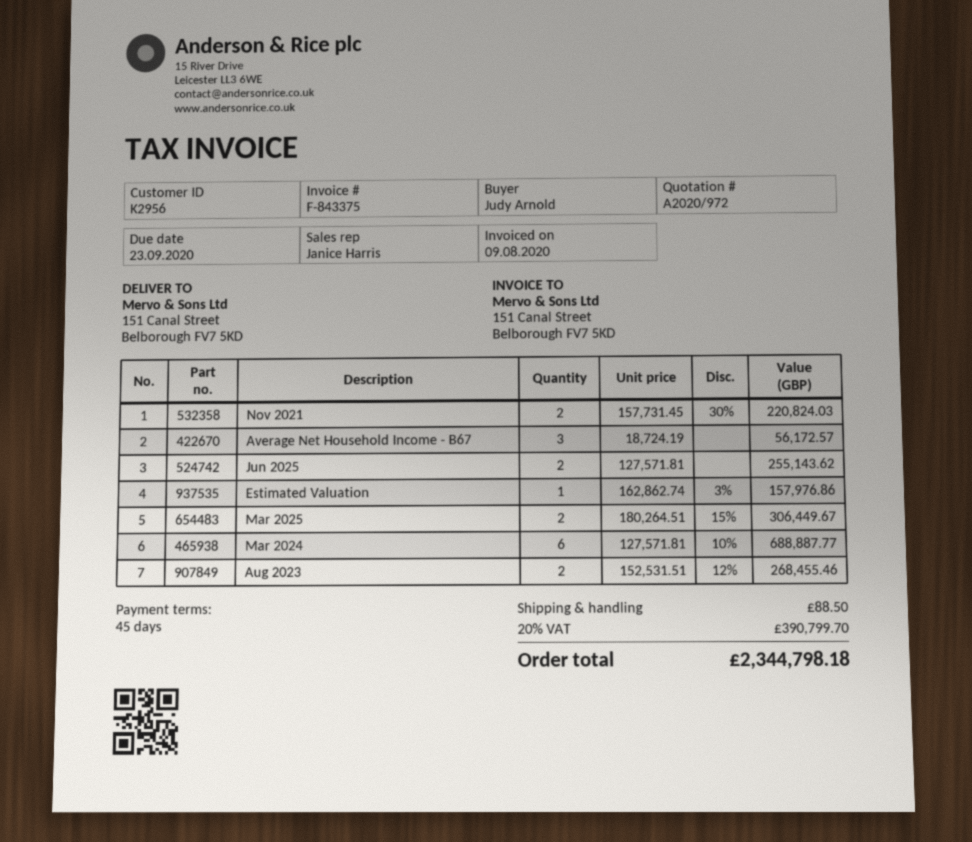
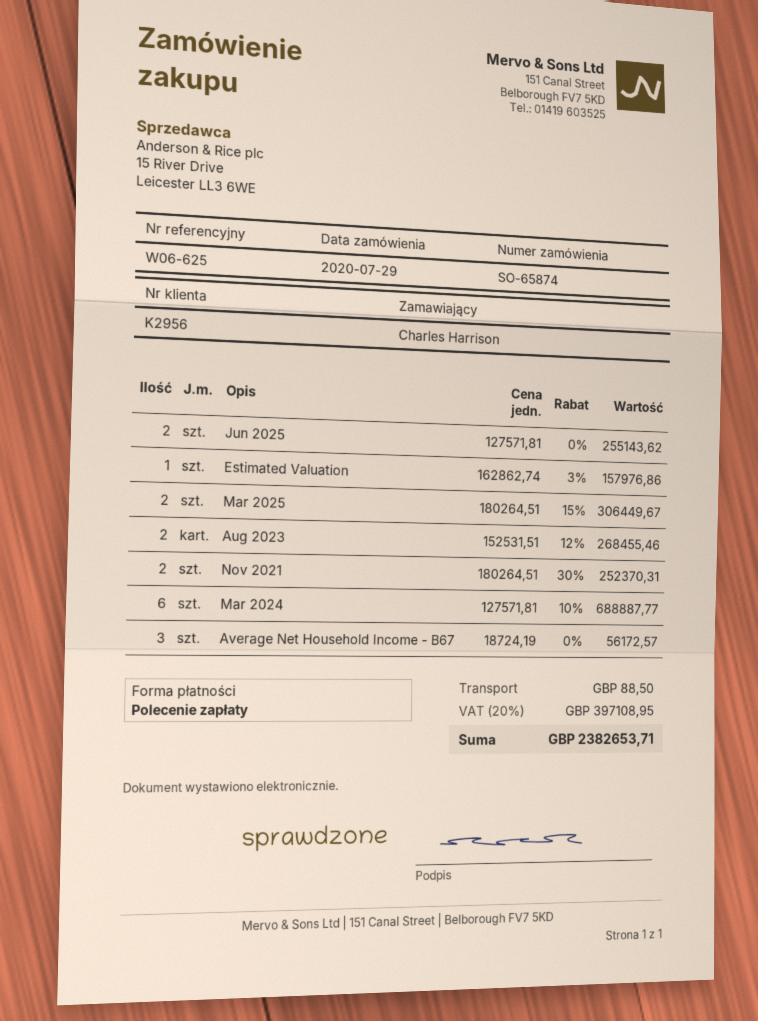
ordered by: Judy Arnold -> Charles Harrison
Nov 2021: 2 x 157731.45 - 30% = 220824.03 -> 2 x 180264.51 - 30% = 252370.31
tax: 20% = 390799.70 -> 20% = 397108.95
total: 2344798.18 -> 2382653.71

